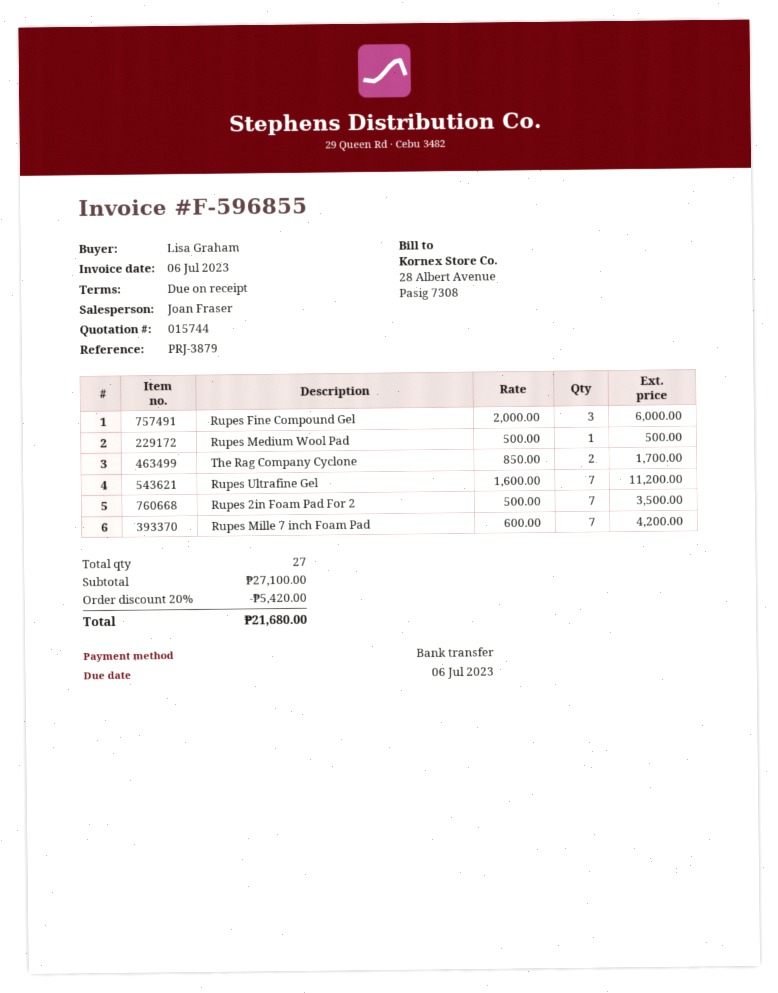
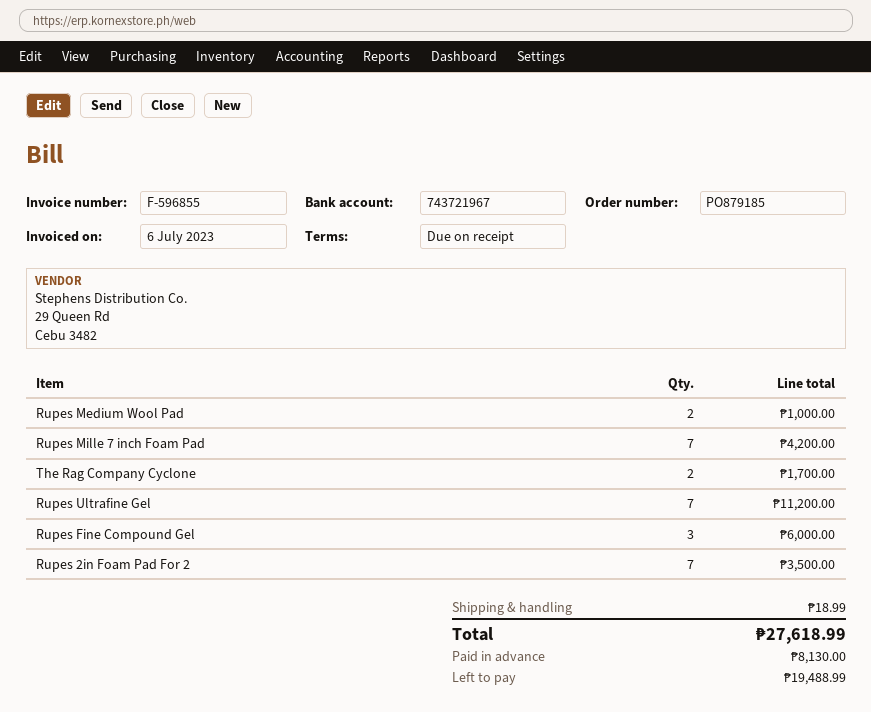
Rupes Medium Wool Pad: 1 for 500.00 -> 2 for 1000.00
discount: 20% = 5420.00 -> none
shipping: none -> 18.99
total: 21680.00 -> 27618.99

